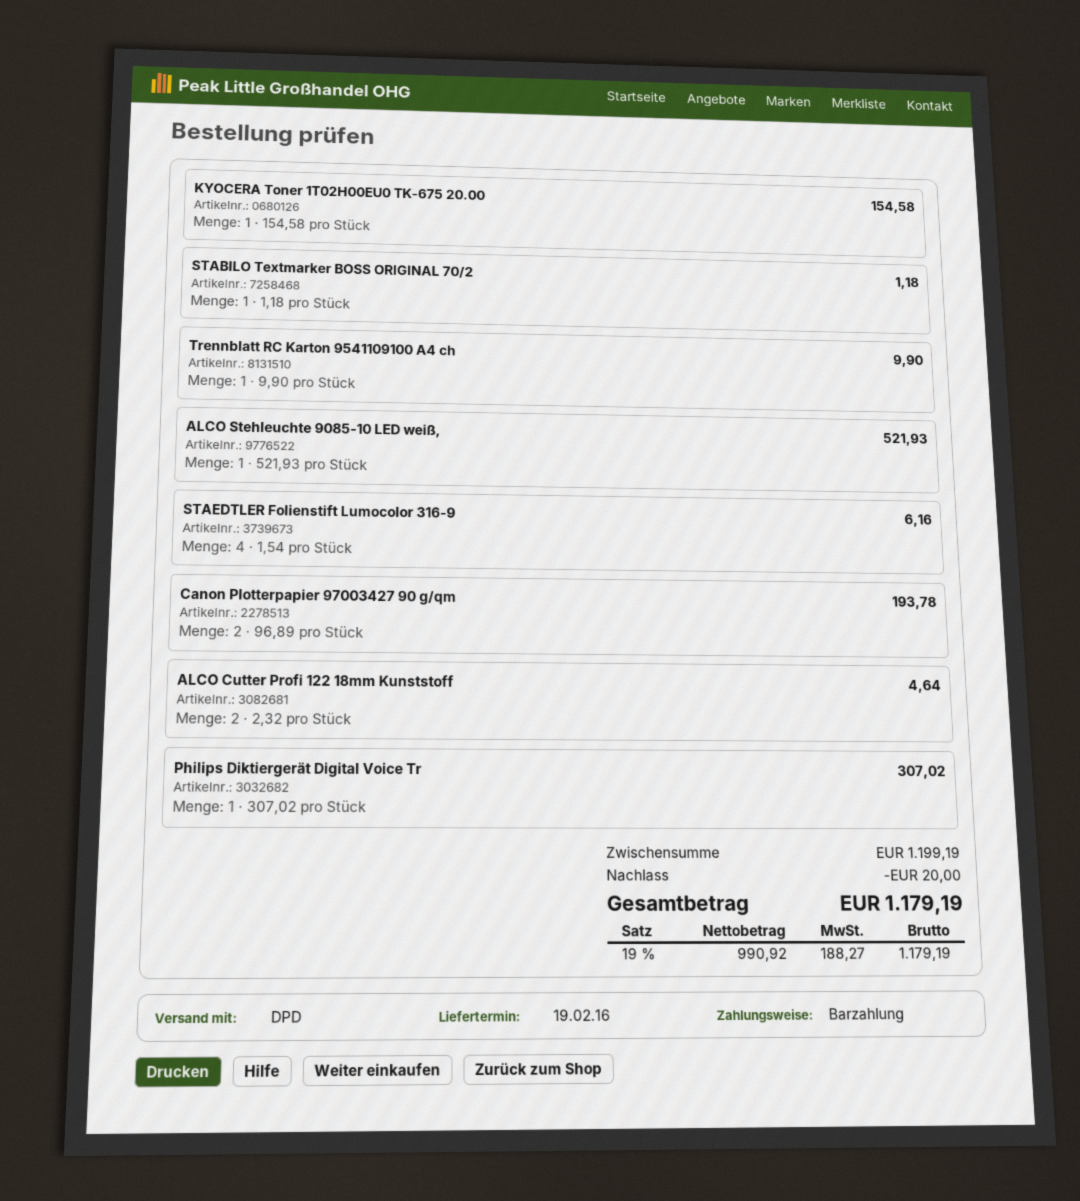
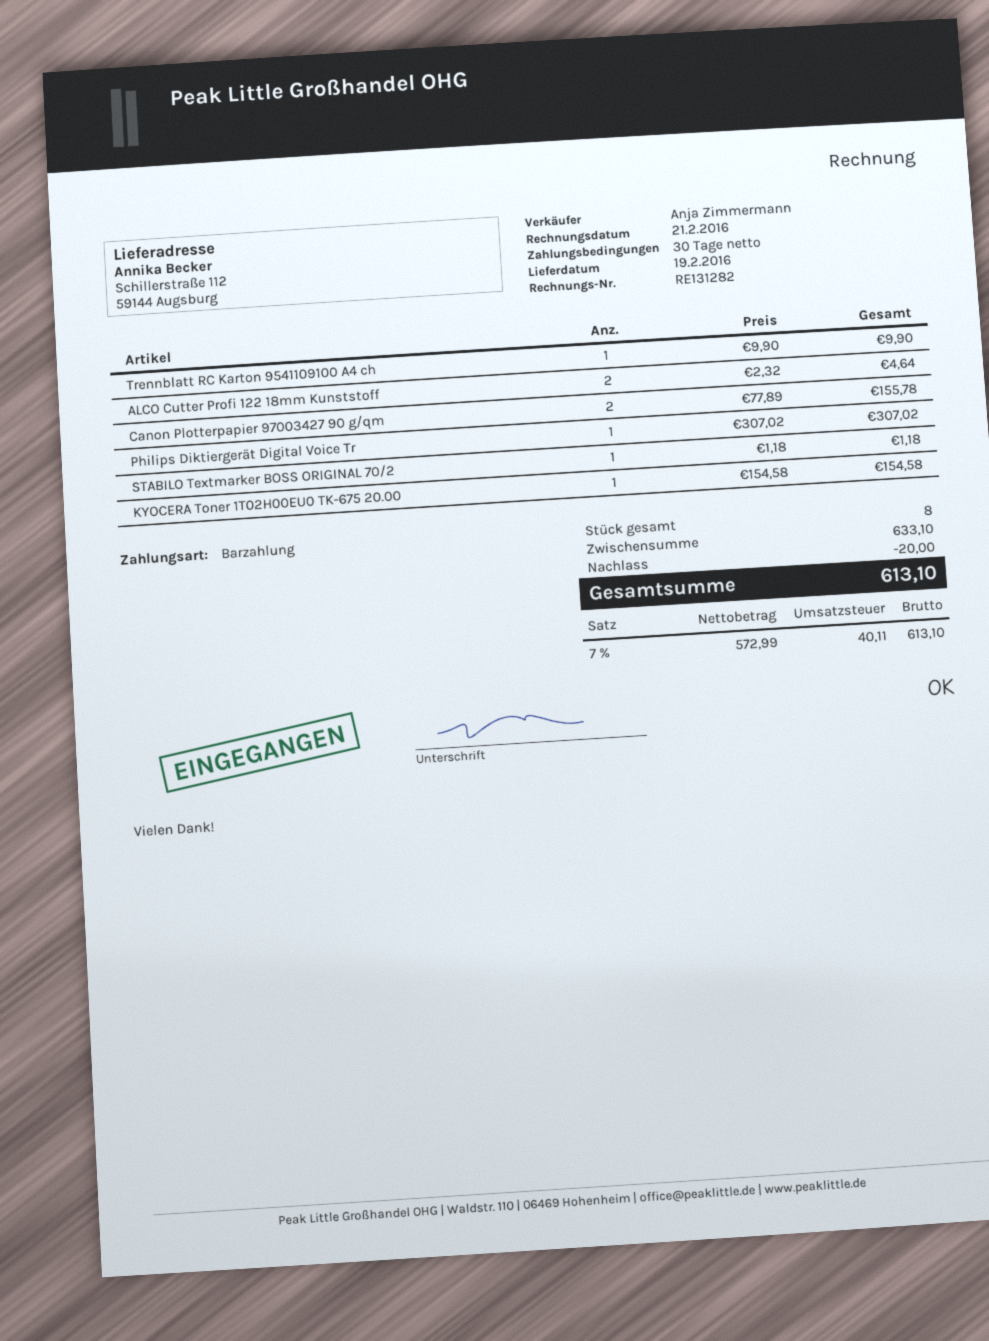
ALCO Stehleuchte 9085-10 LED weiß,: 1 x 521.93 = 521.93 -> none
STAEDTLER Folienstift Lumocolor 316-9: 4 x 1.54 = 6.16 -> none
Canon Plotterpapier 97003427 90 g/qm: 2 x 96.89 = 193.78 -> 2 x 77.89 = 155.78
subtotal: 1199.19 -> 633.10
net: 990.92 -> 572.99
tax: 19% = 188.27 -> 7% = 40.11
total: 1179.19 -> 613.10

